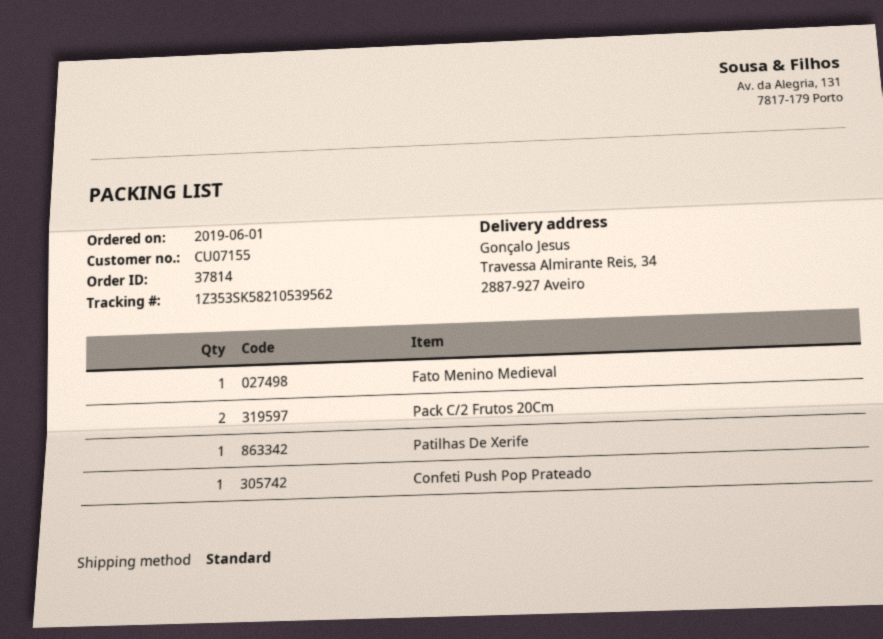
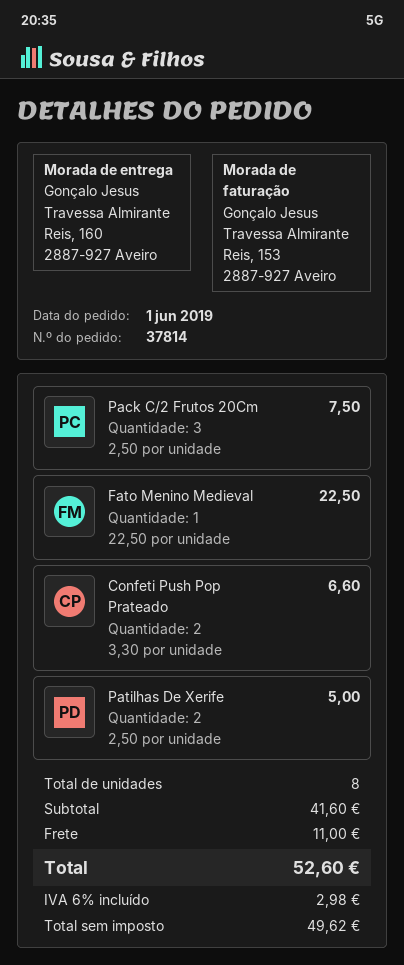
ship to: Travessa Almirante Reis, 34, 2887-927 Aveiro -> Travessa Almirante Reis, 160, 2887-927 Aveiro
Pack C/2 Frutos 20Cm: 2 -> 3
Patilhas De Xerife: 1 -> 2
Confeti Push Pop Prateado: 1 -> 2

